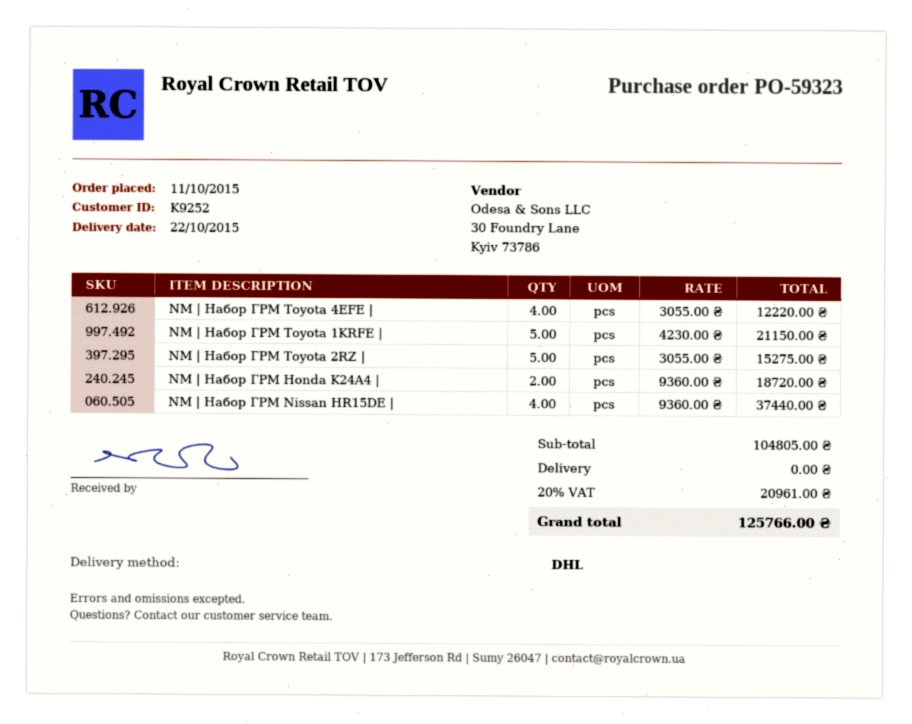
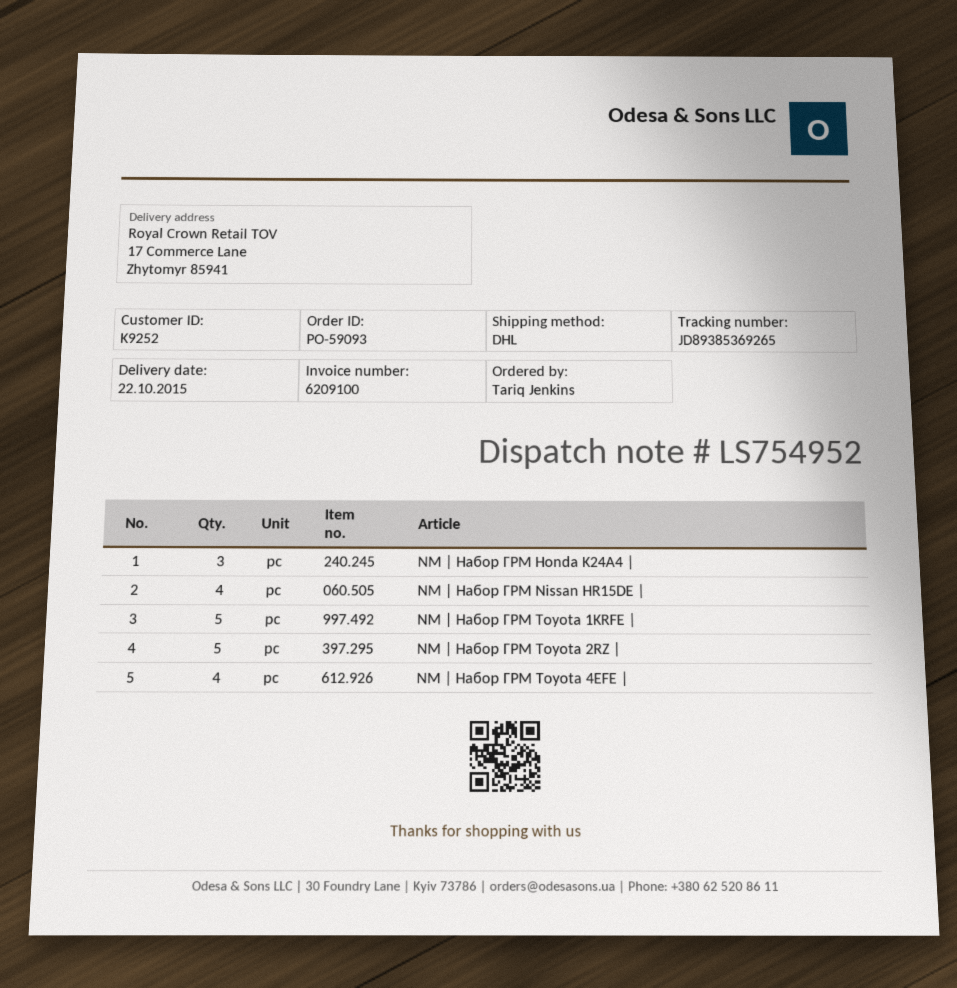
order number: PO-59323 -> PO-59093
NM | Набор ГРМ Honda K24A4 |: 2 -> 3

